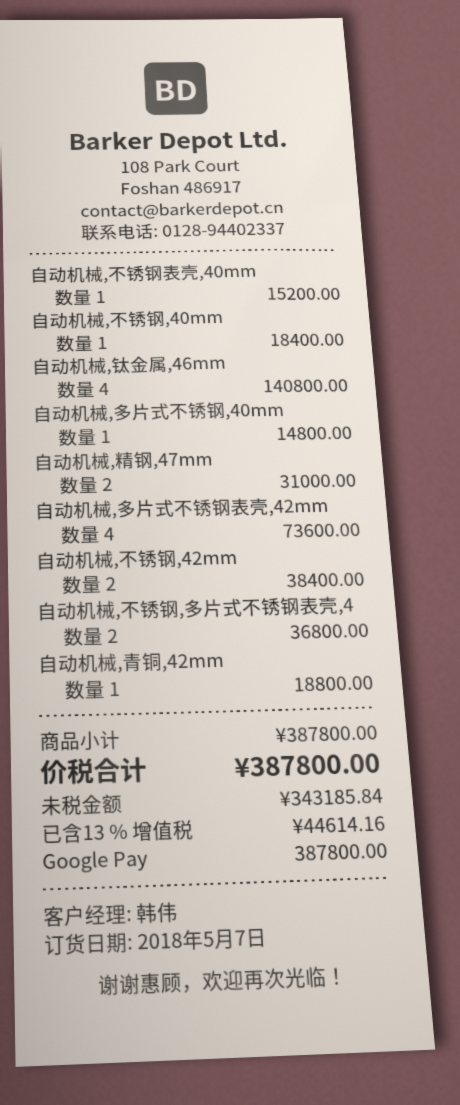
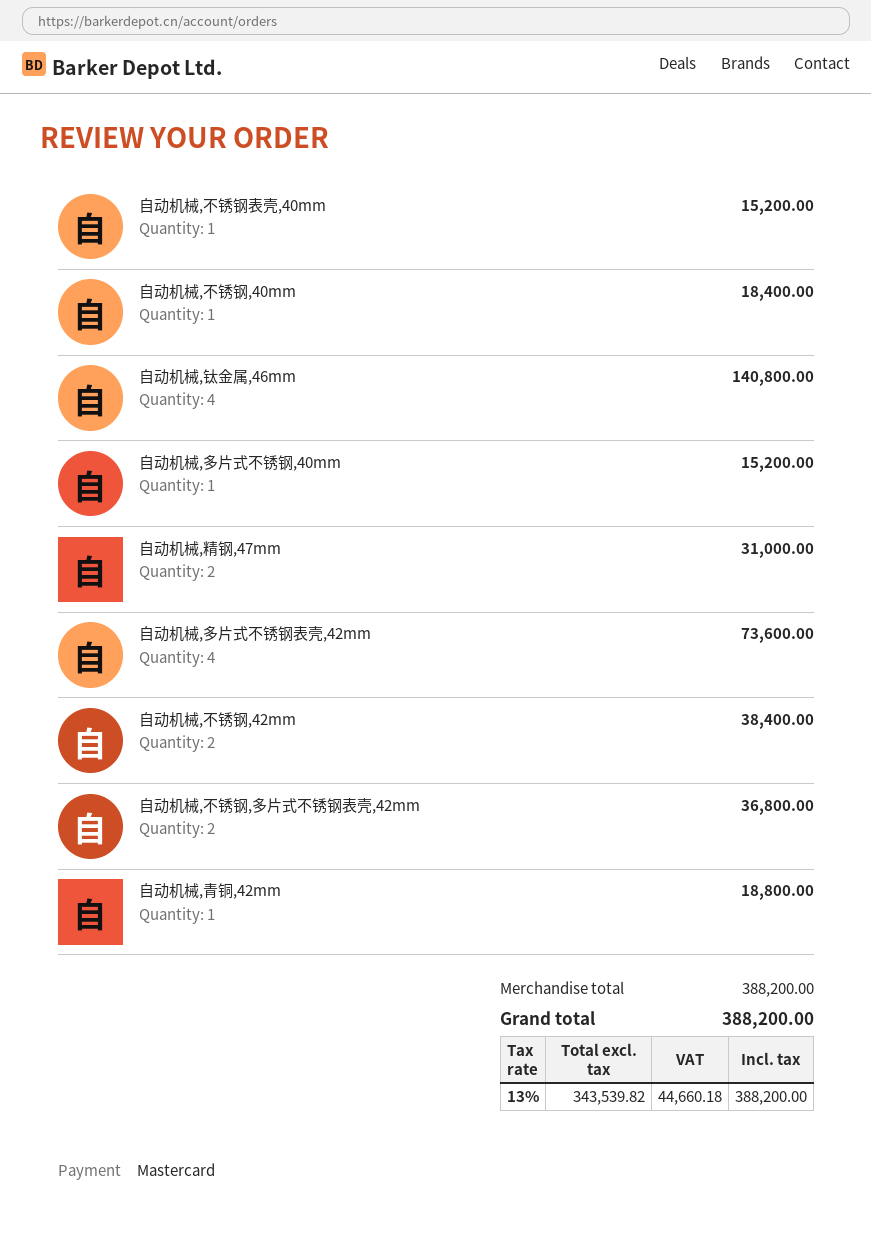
payment method: Google Pay -> Mastercard
自动机械,多片式不锈钢,40mm: 1 for 14800.00 -> 1 for 15200.00
subtotal: 387800.00 -> 388200.00
net: 343185.84 -> 343539.82
tax: 13% = 44614.16 -> 13% = 44660.18
total: 387800.00 -> 388200.00

